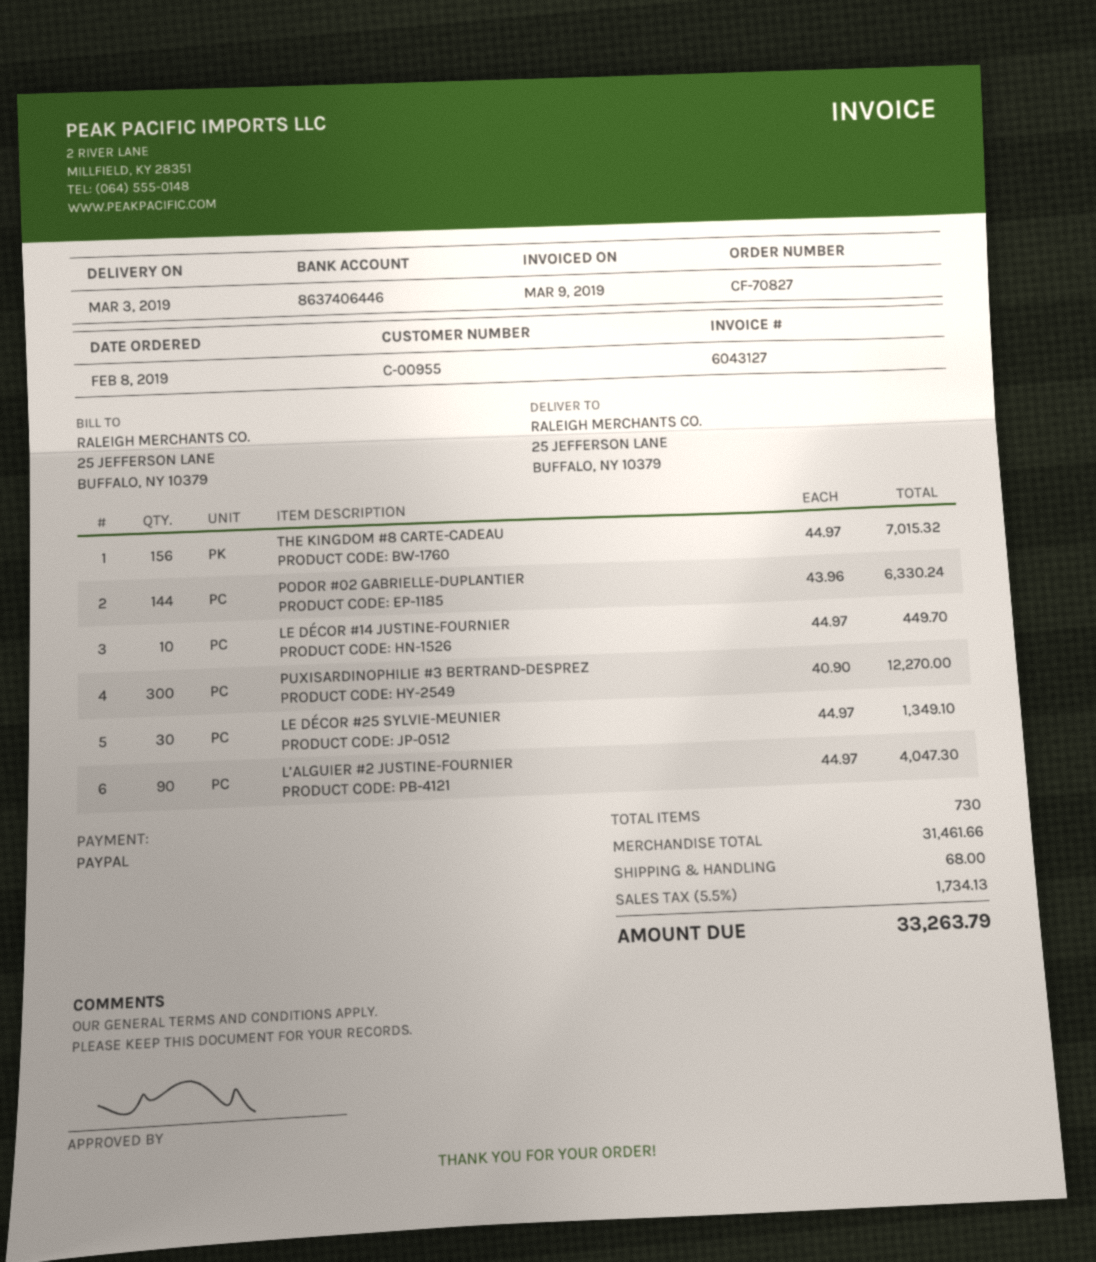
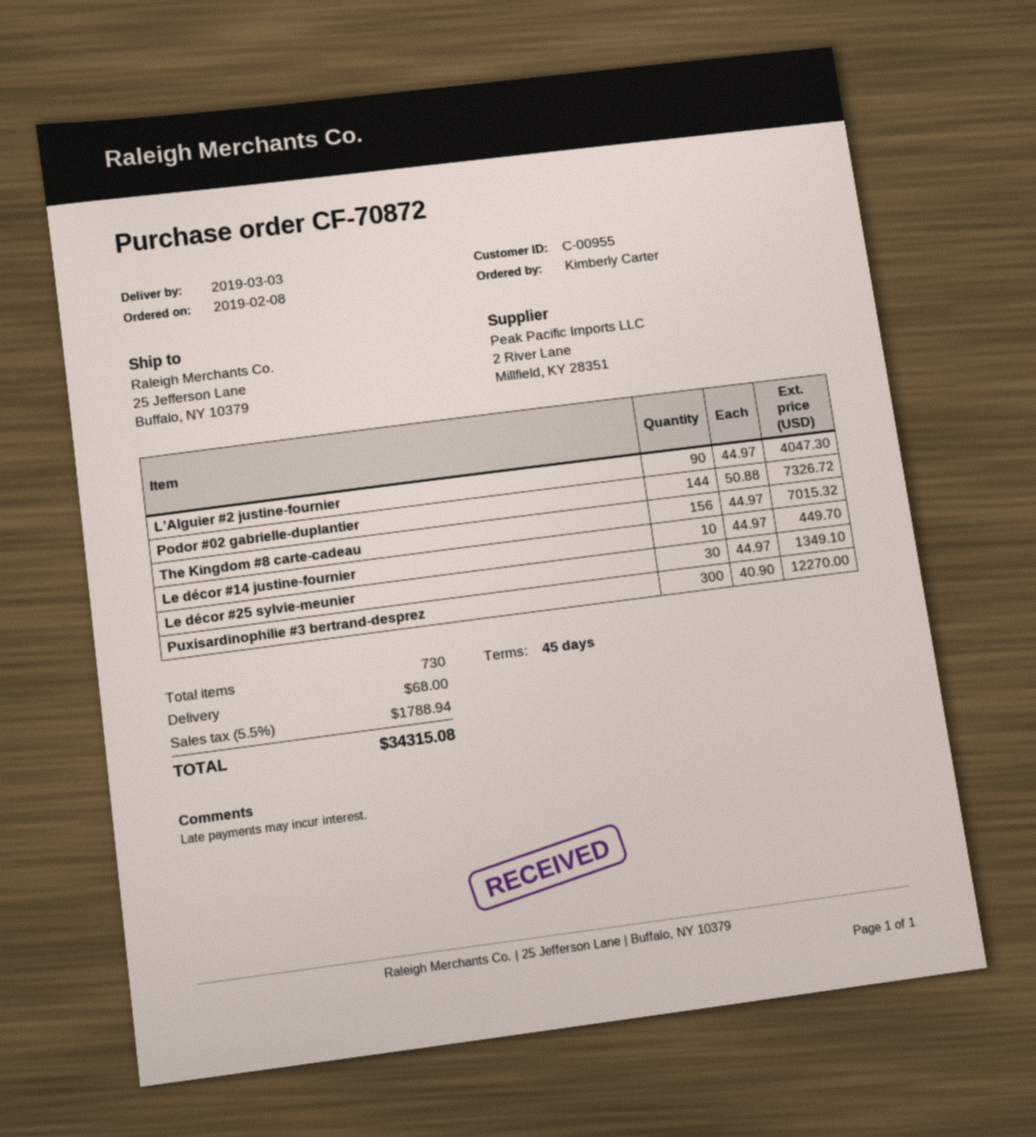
order number: CF-70827 -> CF-70872
PODOR #02 GABRIELLE-DUPLANTIER: 144 x 43.96 = 6330.24 -> 144 x 50.88 = 7326.72
tax: 5.5% = 1734.13 -> 5.5% = 1788.94
total: 33263.79 -> 34315.08

